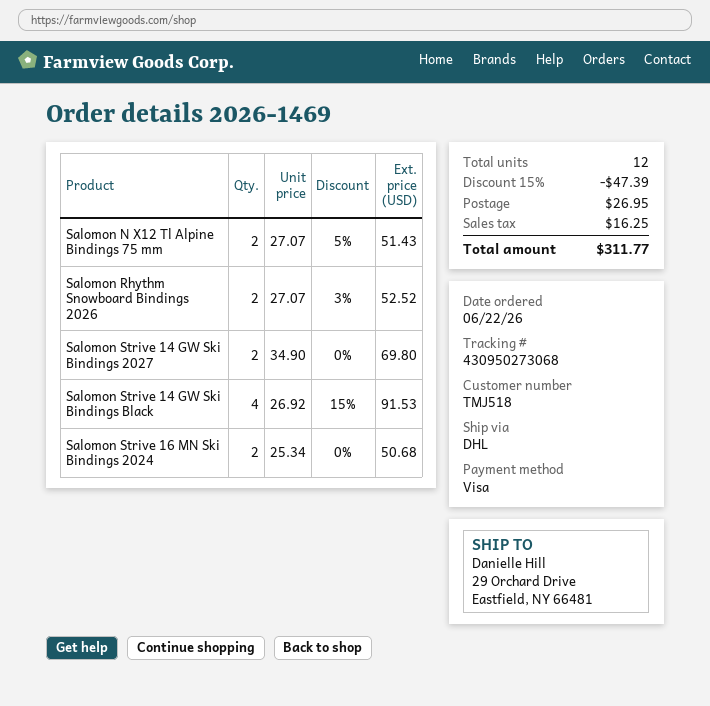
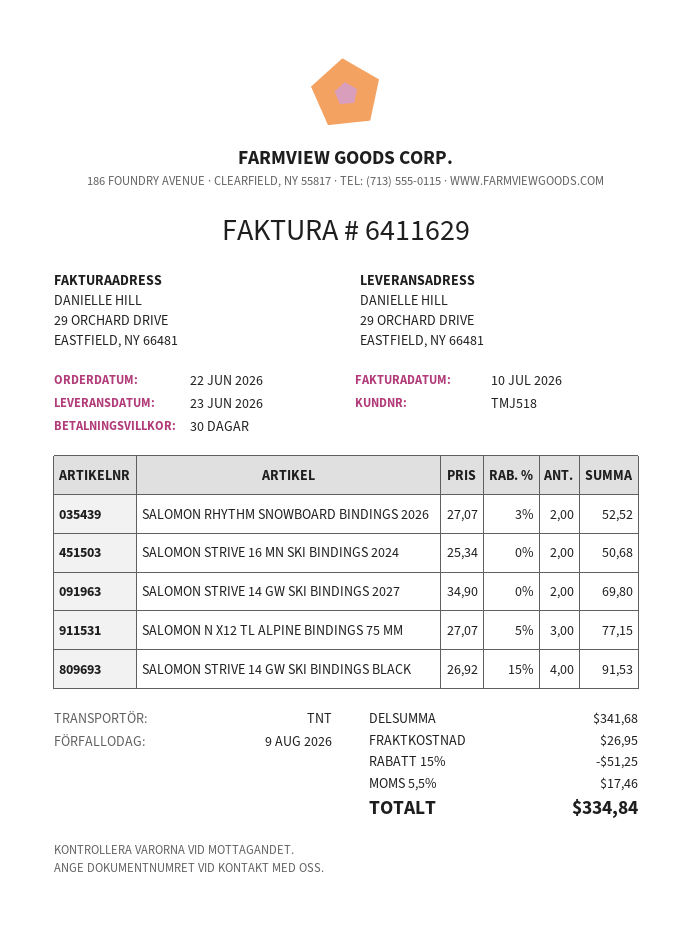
shipping method: DHL -> TNT
Salomon N X12 Tl Alpine Bindings 75 mm: 2 x 27.07 - 5% = 51.43 -> 3 x 27.07 - 5% = 77.15
discount: 15% = 47.39 -> 15% = 51.25
tax: 16.25 -> 17.46
total: 311.77 -> 334.84

